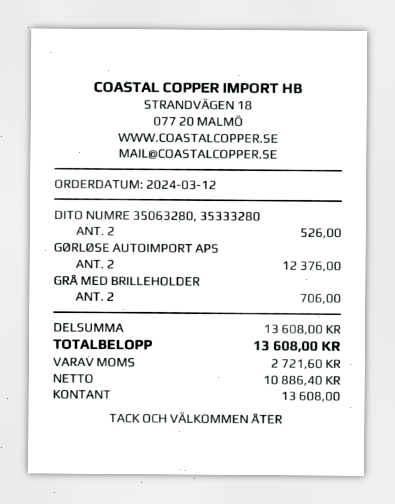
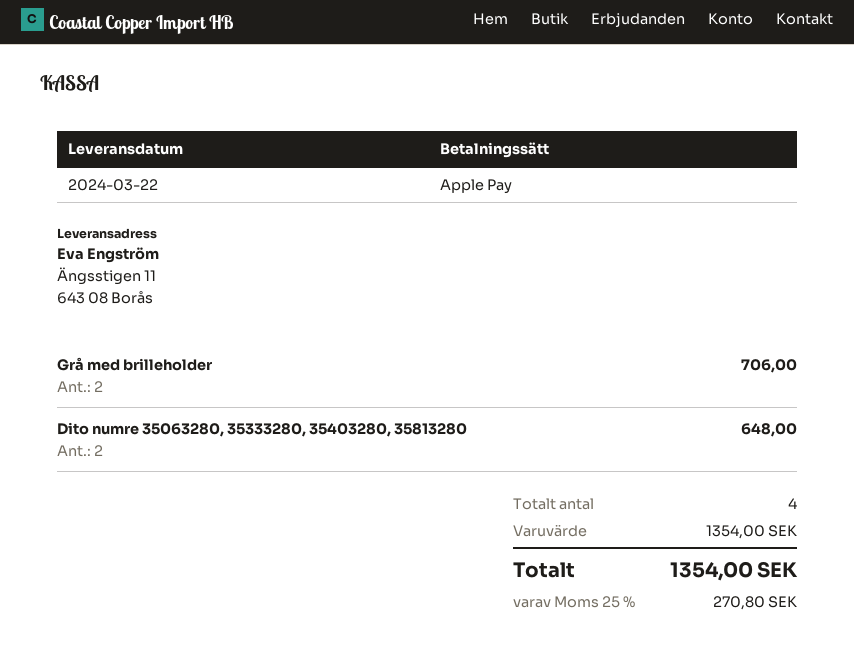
payment method: cash -> Apple Pay
DITO NUMRE 35063280, 35333280: 2 for 526.00 -> 2 for 648.00
GØRLØSE AUTOIMPORT APS: 2 for 12376.00 -> none
subtotal: 13608.00 -> 1354.00
tax: 2721.60 -> 270.80
total: 13608.00 -> 1354.00

